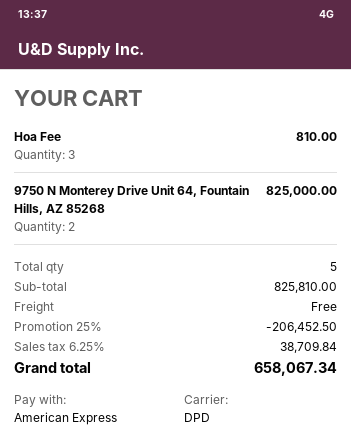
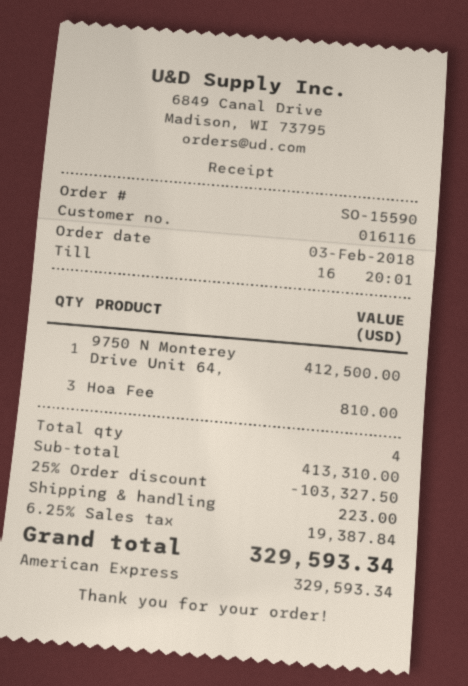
9750 N Monterey Drive Unit 64, Fountain Hills, AZ 85268: 2 for 825000.00 -> 1 for 412500.00
total quantity: 5 -> 4
subtotal: 825810.00 -> 413310.00
discount: 25% = 206452.50 -> 25% = 103327.50
shipping: 0.00 -> 223.00
tax: 6.25% = 38709.84 -> 6.25% = 19387.84
total: 658067.34 -> 329593.34

